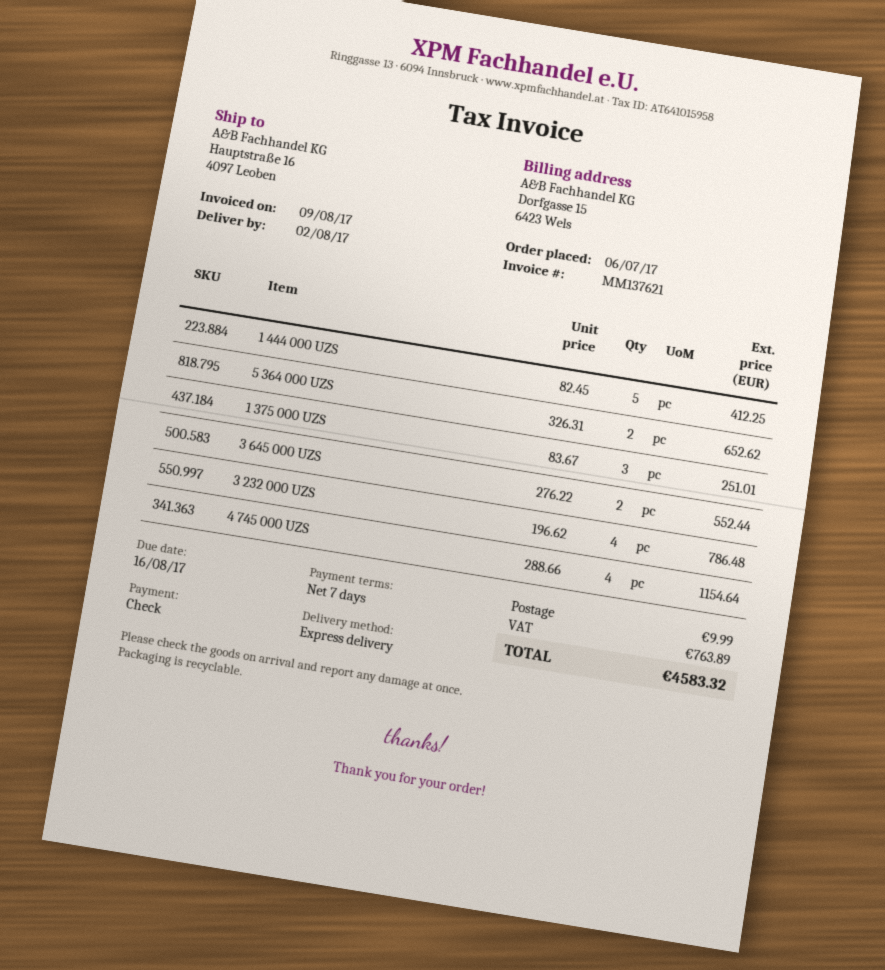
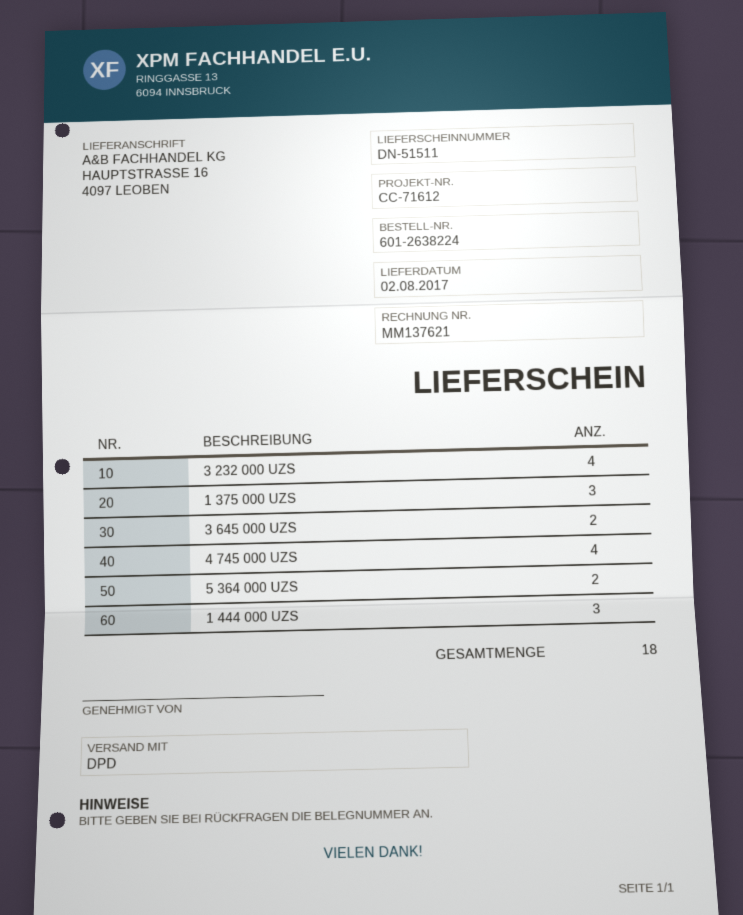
shipping method: express -> DPD
1 444 000 UZS: 5 -> 3

